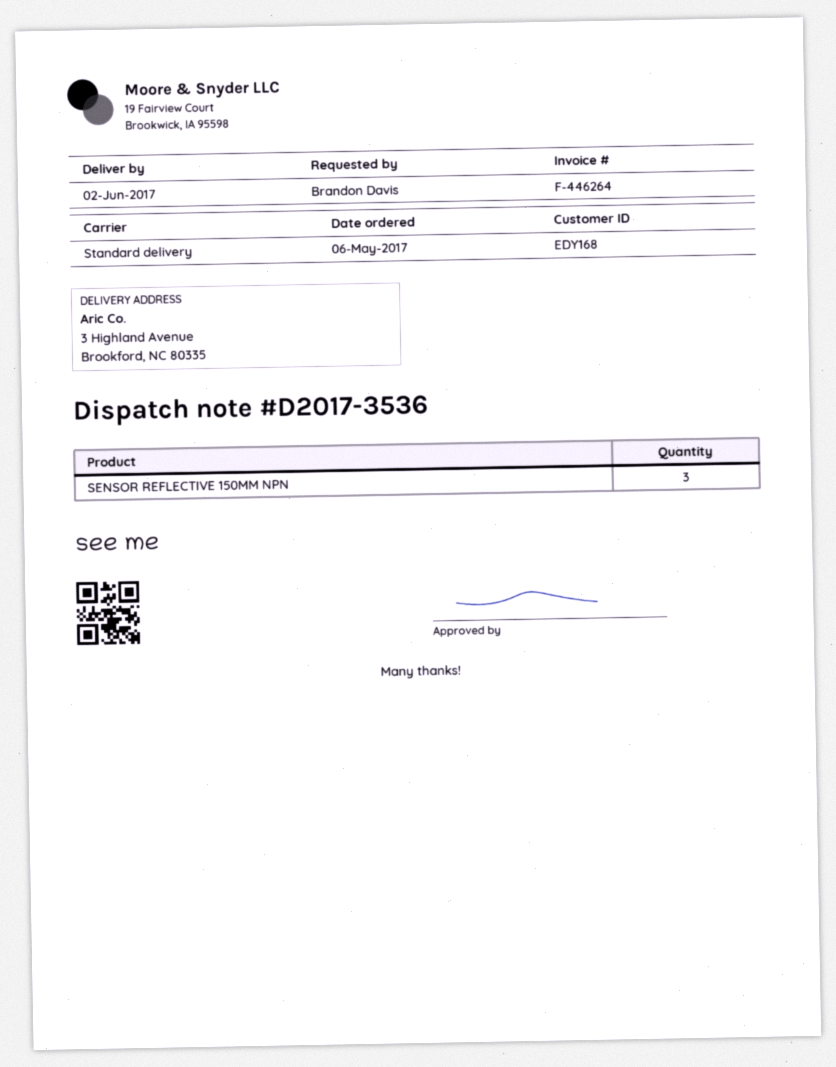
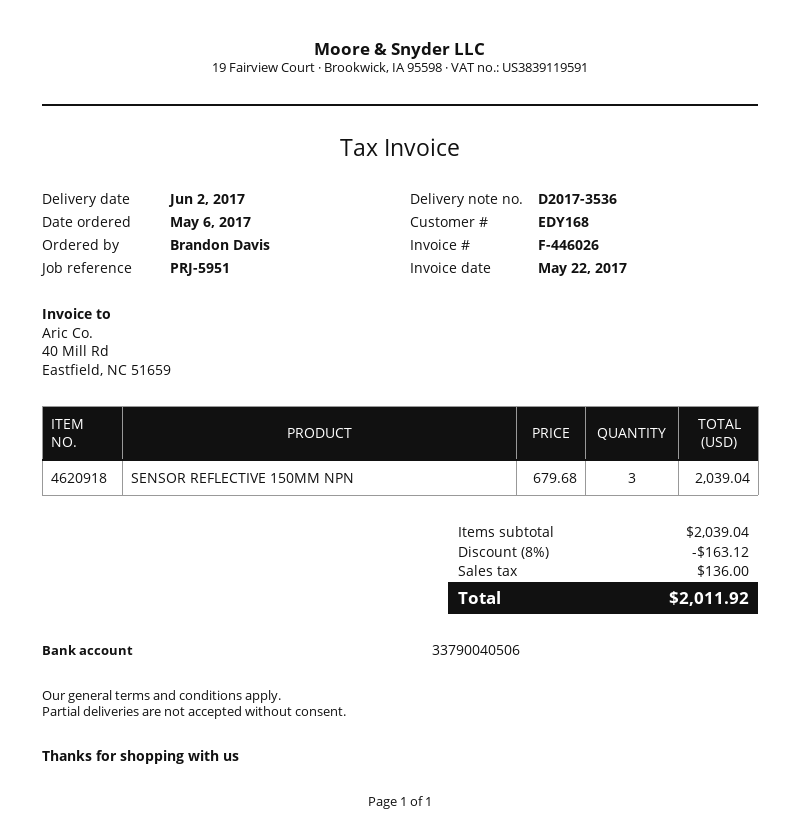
invoice number: F-446264 -> F-446026

